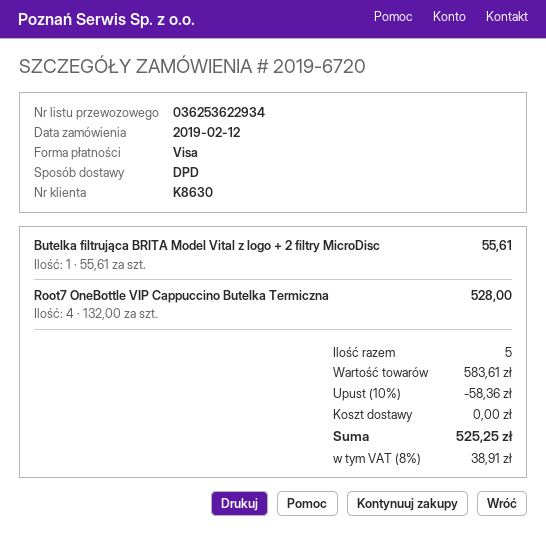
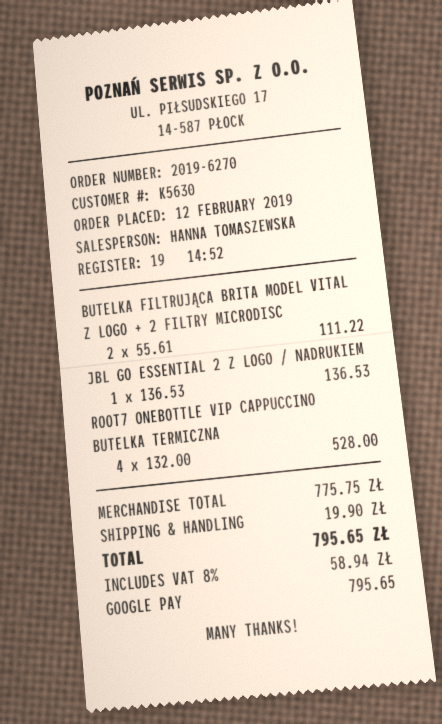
order number: 2019-6720 -> 2019-6270
customer number: K8630 -> K5630
payment method: Visa -> Google Pay
Butelka filtrująca BRITA Model Vital z logo + 2 filtry MicroDisc: 1 x 55.61 = 55.61 -> 2 x 55.61 = 111.22
JBL GO ESSENTIAL 2 Z LOGO / NADRUKIEM: none -> 1 x 136.53 = 136.53
subtotal: 583.61 -> 775.75
discount: 10% = 58.36 -> none
shipping: 0.00 -> 19.90
tax: 8% = 38.91 -> 8% = 58.94
total: 525.25 -> 795.65

